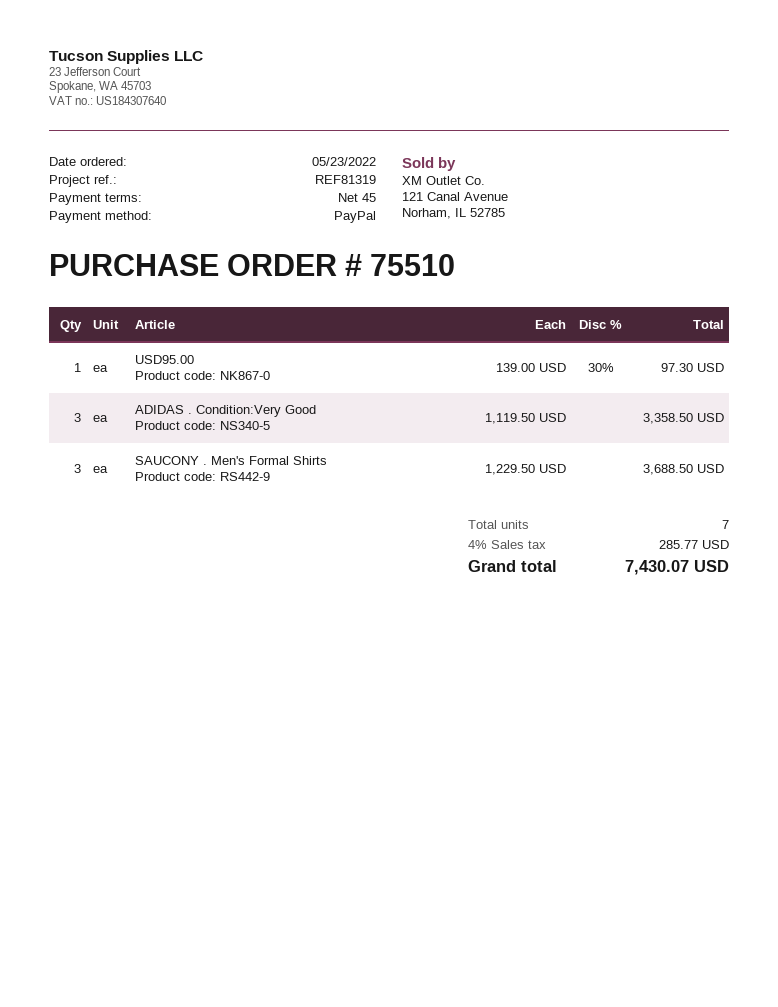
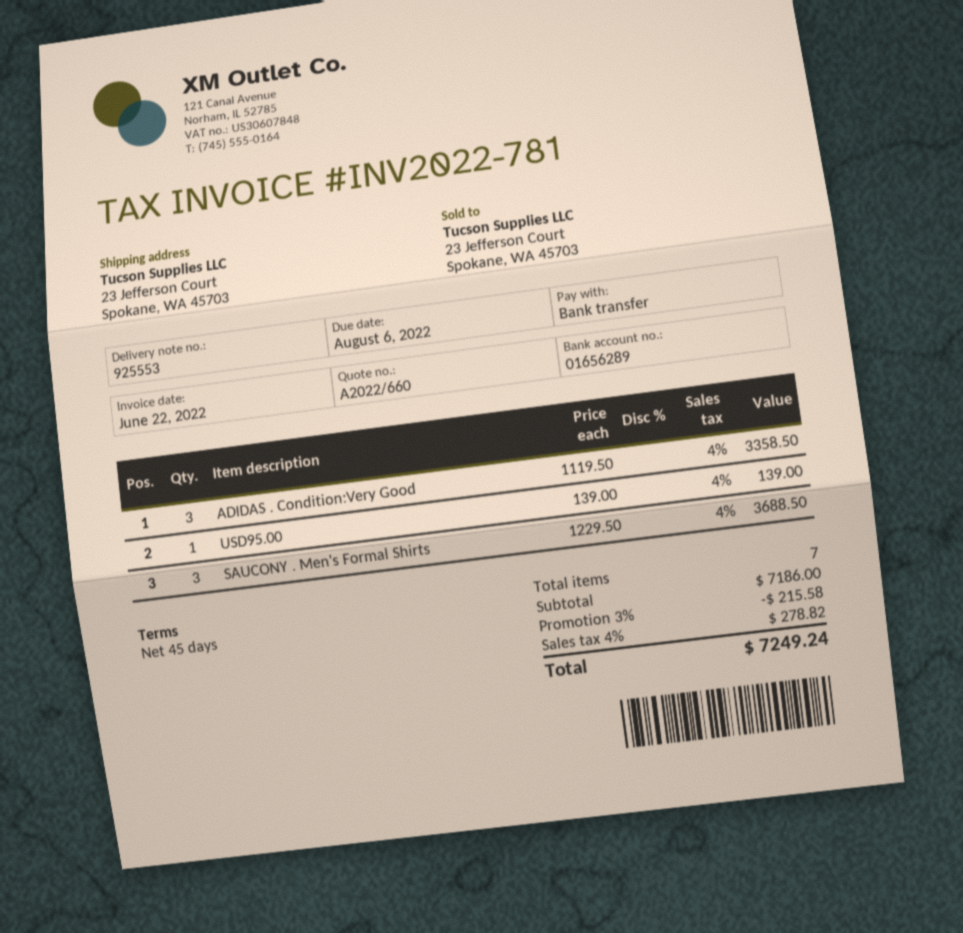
payment method: PayPal -> bank transfer
USD95.00: 1 x 139.00 - 30% = 97.30 -> 1 x 139.00 = 139.00
discount: none -> 3% = 215.58
tax: 4% = 285.77 -> 4% = 278.82
total: 7430.07 -> 7249.24

